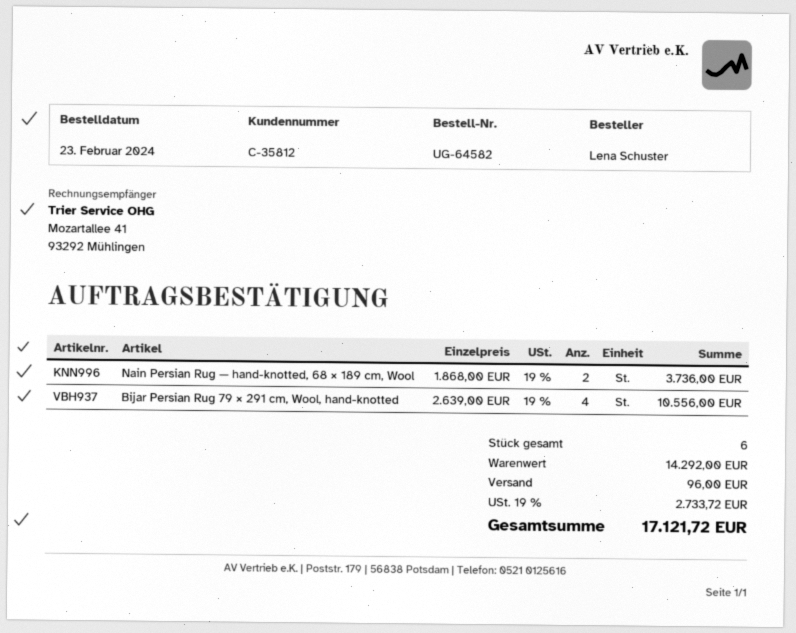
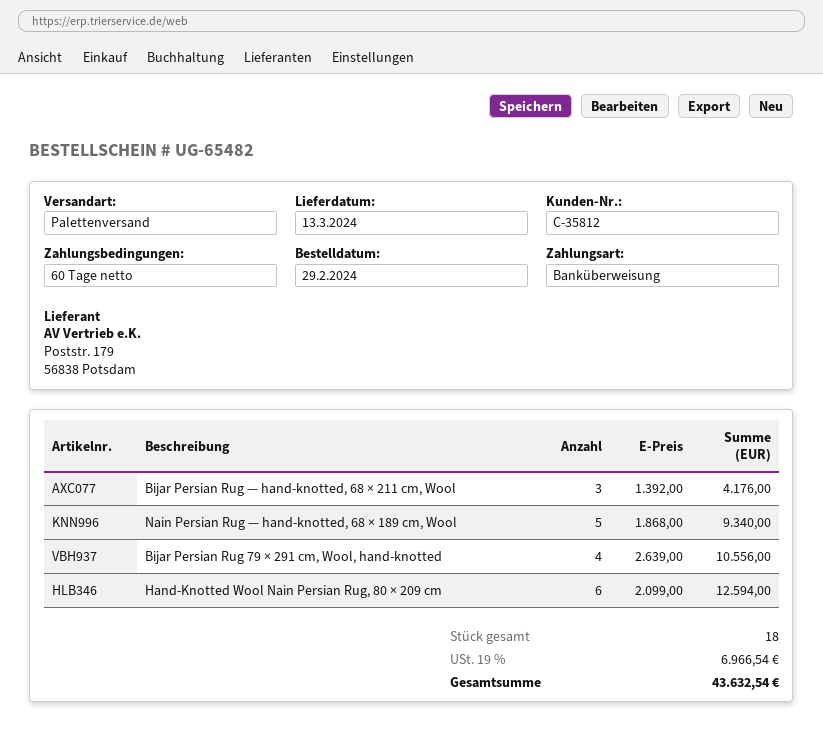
order number: UG-64582 -> UG-65482
order date: 2024-02-23 -> 2024-02-29
Nain Persian Rug — hand-knotted, 68 × 189 cm, Wool: 2 x 1868.00 = 3736.00 -> 5 x 1868.00 = 9340.00
Bijar Persian Rug — hand-knotted, 68 × 211 cm, Wool: none -> 3 x 1392.00 = 4176.00
Hand-Knotted Wool Nain Persian Rug, 80 × 209 cm: none -> 6 x 2099.00 = 12594.00
total quantity: 6 -> 18
shipping: 96.00 -> none
tax: 19% = 2733.72 -> 19% = 6966.54
total: 17121.72 -> 43632.54

